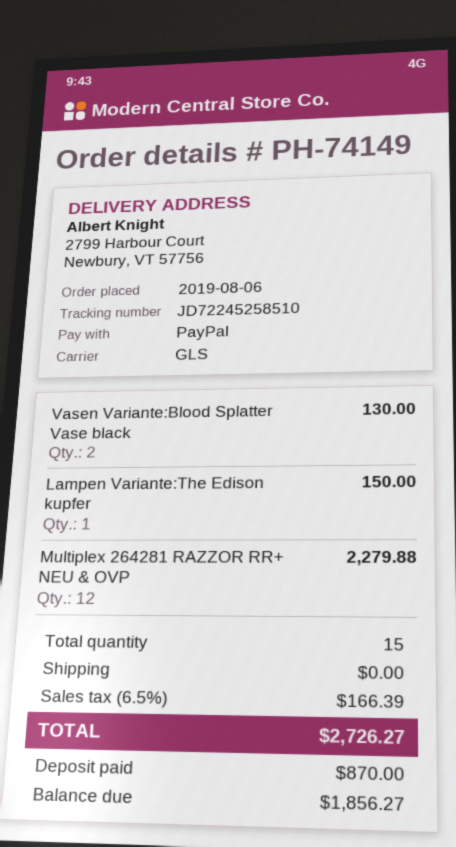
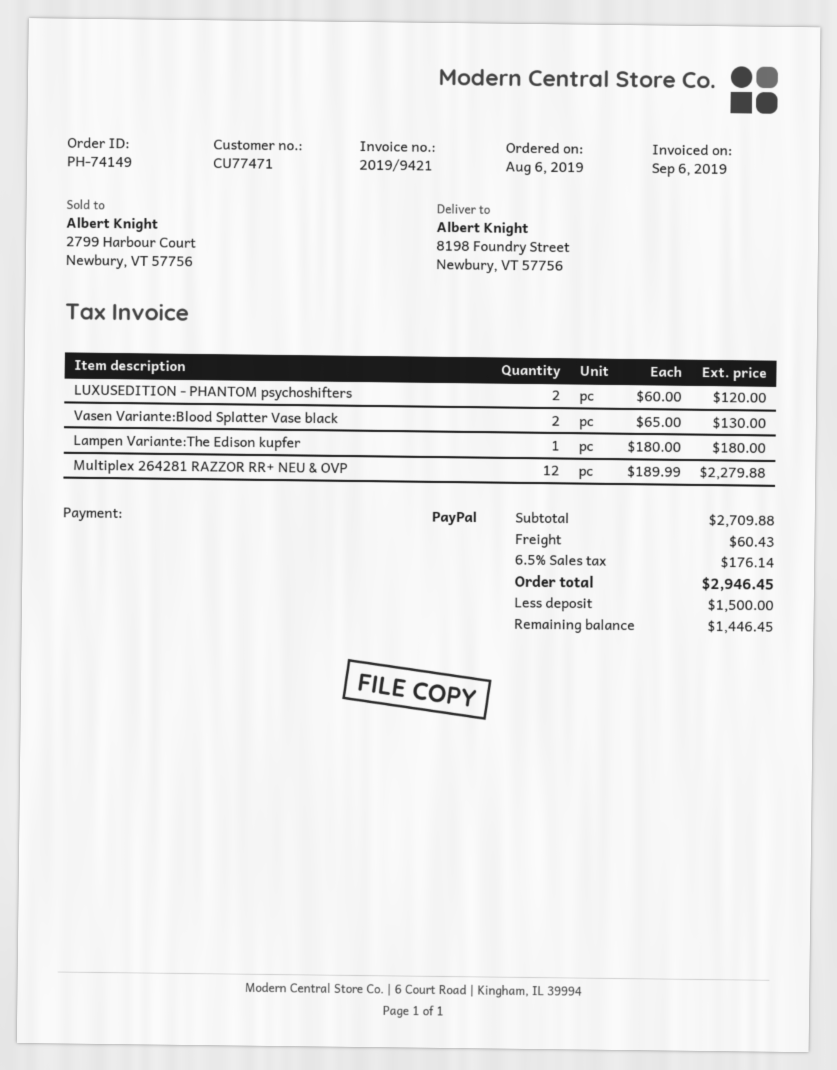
ship to: 2799 Harbour Court, Newbury, VT 57756 -> 8198 Foundry Street, Newbury, VT 57756
Lampen Variante:The Edison kupfer: 1 for 150.00 -> 1 for 180.00
LUXUSEDITION - PHANTOM psychoshifters: none -> 2 for 120.00
shipping: 0.00 -> 60.43
tax: 6.5% = 166.39 -> 6.5% = 176.14
total: 2726.27 -> 2946.45
deposit: 870.00 -> 1500.00
balance: 1856.27 -> 1446.45

